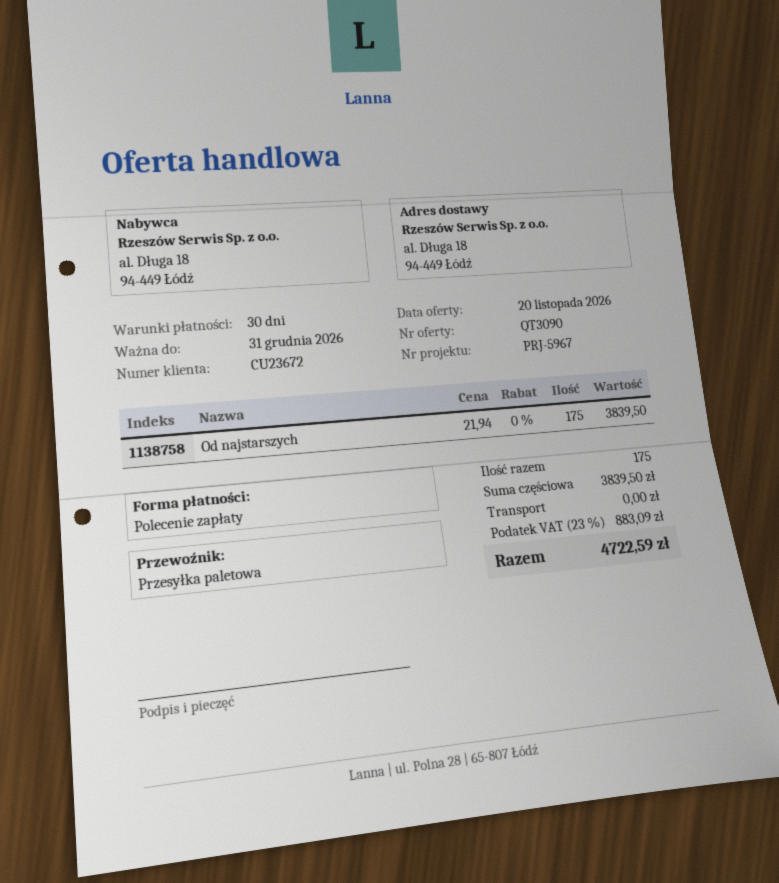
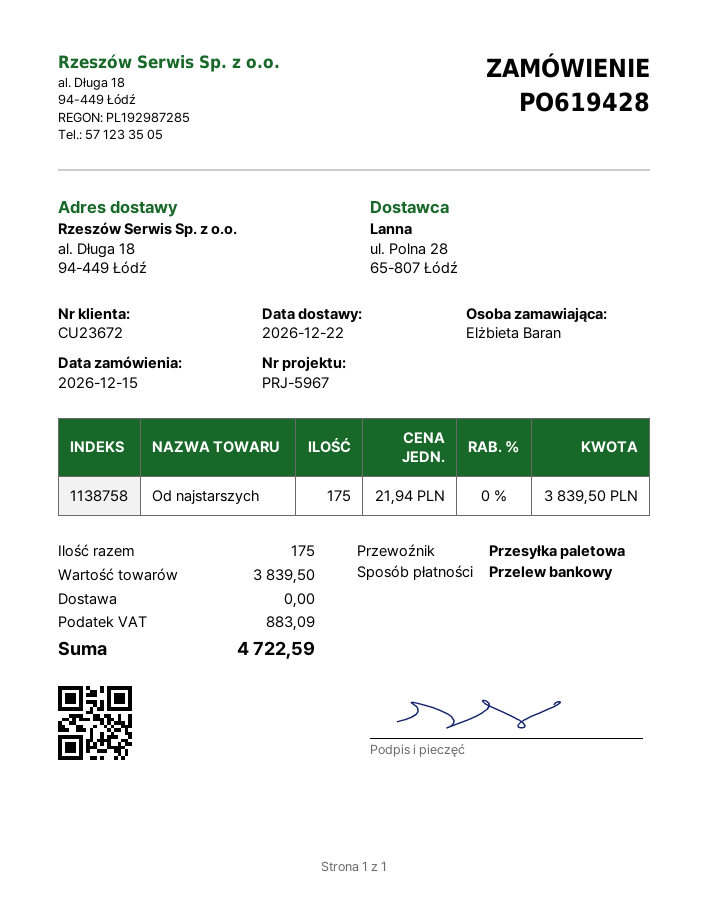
payment method: direct debit -> bank transfer

